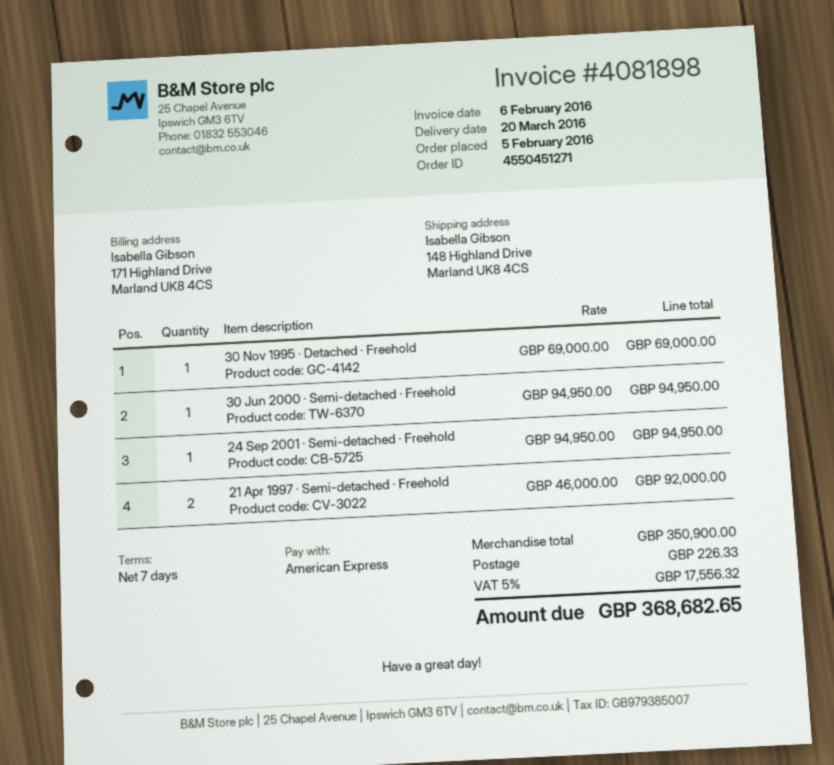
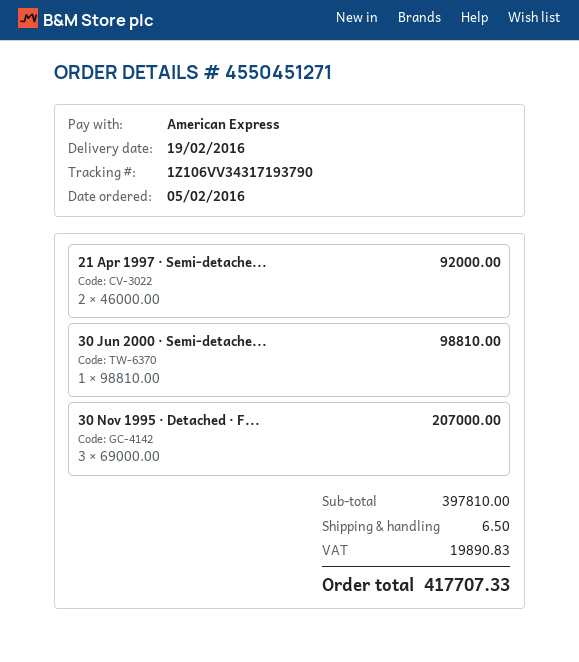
delivery date: 2016-03-20 -> 2016-02-19
30 Nov 1995 · Detached · Freehold: 1 x 69000.00 = 69000.00 -> 3 x 69000.00 = 207000.00
30 Jun 2000 · Semi-detached · Freehold: 1 x 94950.00 = 94950.00 -> 1 x 98810.00 = 98810.00
24 Sep 2001 · Semi-detached · Freehold: 1 x 94950.00 = 94950.00 -> none
subtotal: 350900.00 -> 397810.00
shipping: 226.33 -> 6.50
tax: 17556.32 -> 19890.83
total: 368682.65 -> 417707.33

